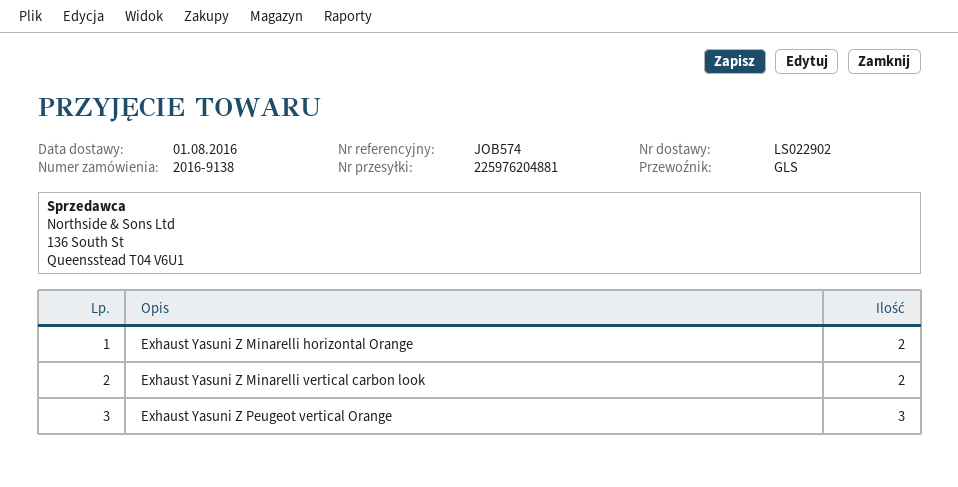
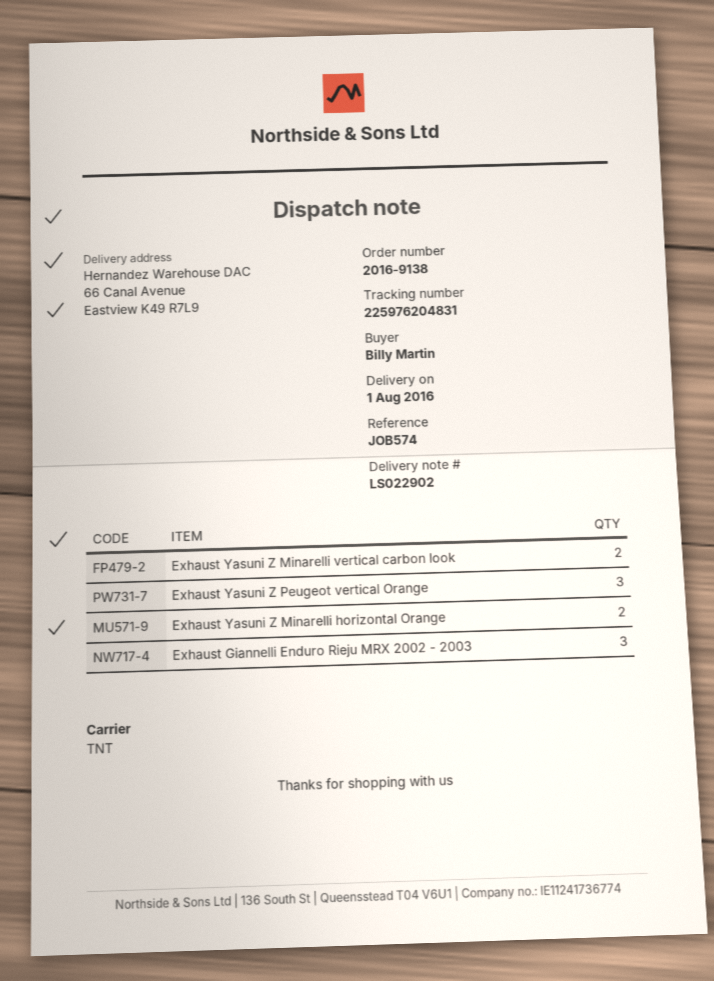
shipping method: GLS -> TNT
tracking number: 225976204881 -> 225976204831
Exhaust Giannelli Enduro Rieju MRX 2002 - 2003: none -> 3

